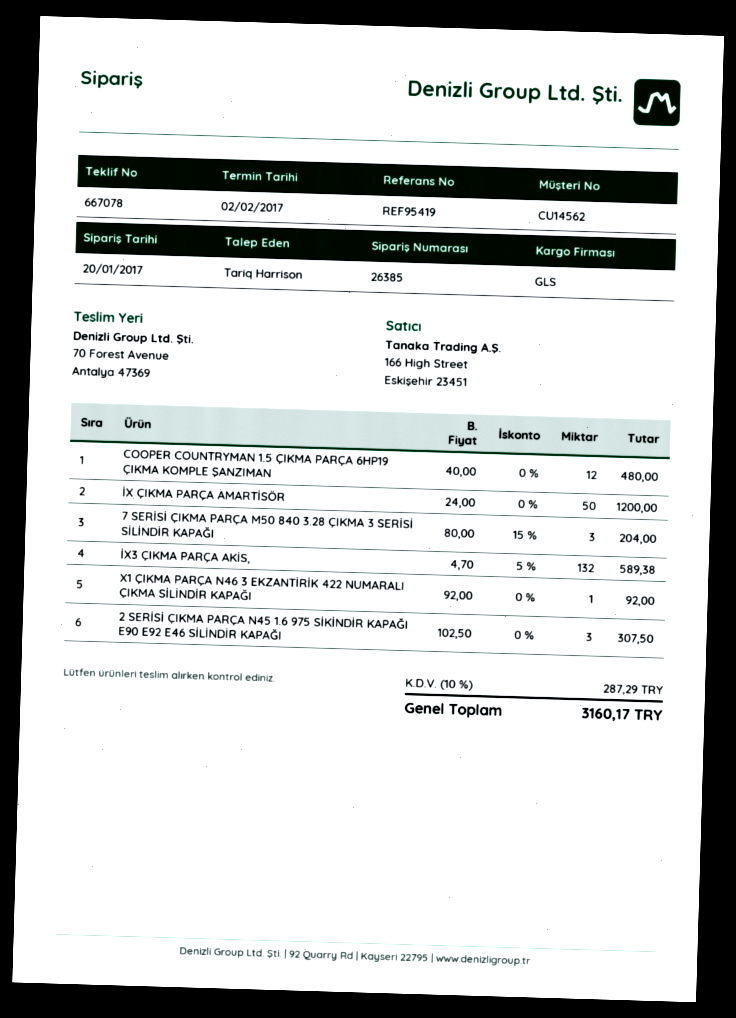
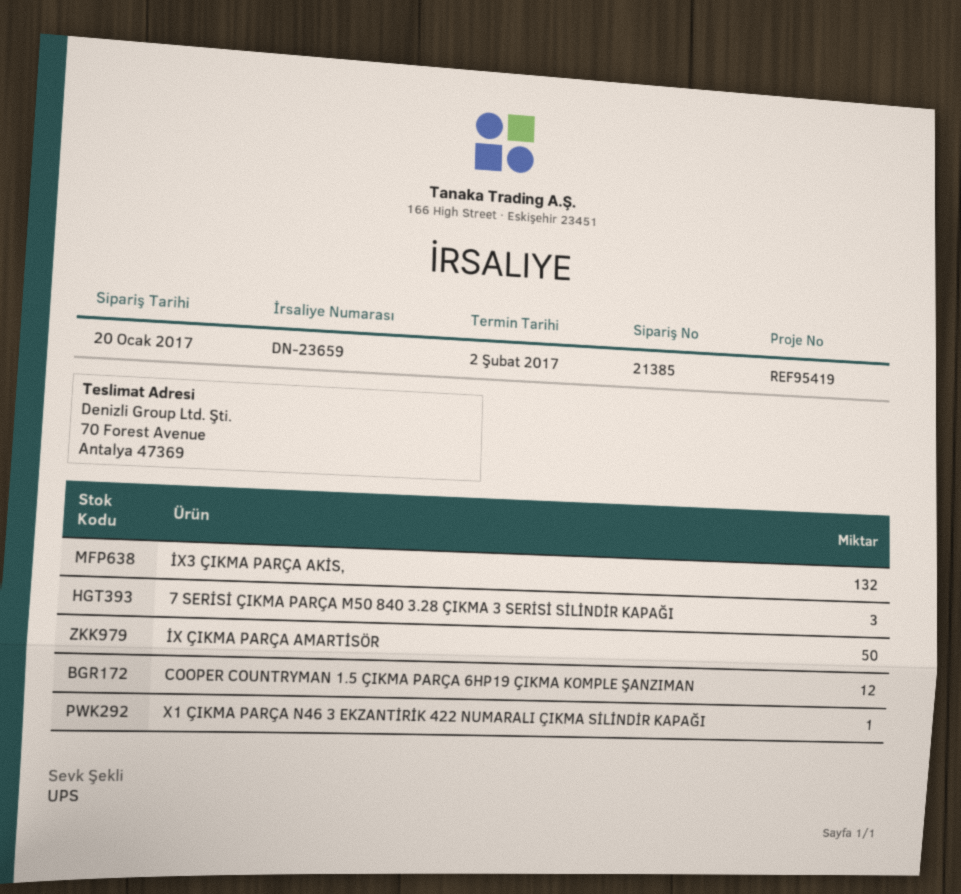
order number: 26385 -> 21385
shipping method: GLS -> UPS
2 SERİSİ ÇIKMA PARÇA N45 1.6 975 SİKİNDİR KAPAĞI E90 E92 E46 SİLİNDİR KAPAĞI: 3 -> none

